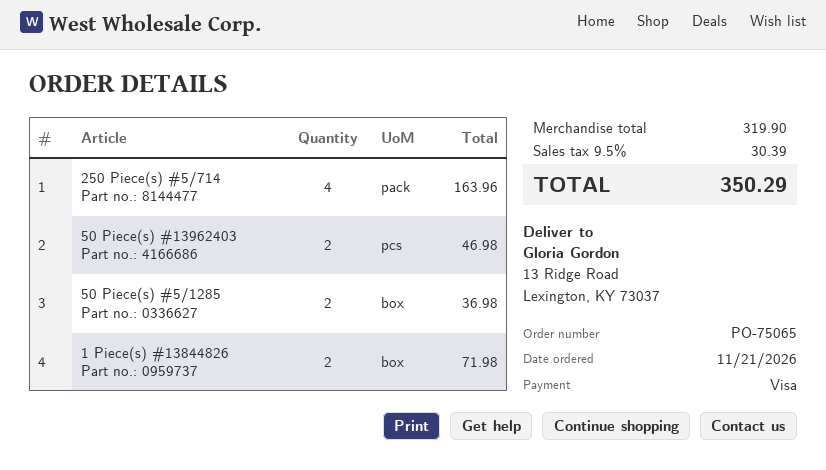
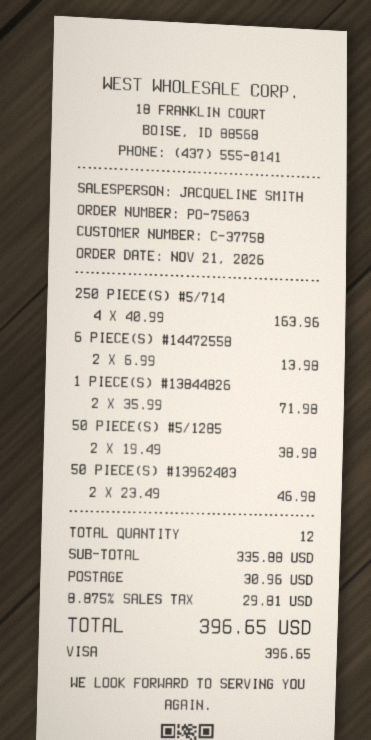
order number: PO-75065 -> PO-75063
50 Piece(s) #5/1285: 2 for 36.98 -> 2 for 38.98
6 PIECE(S) #14472558: none -> 2 for 13.98
subtotal: 319.90 -> 335.88
shipping: none -> 30.96
tax: 9.5% = 30.39 -> 8.875% = 29.81
total: 350.29 -> 396.65

